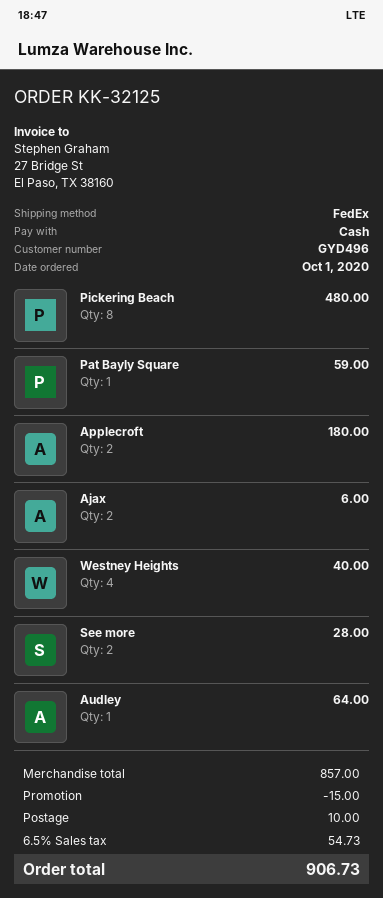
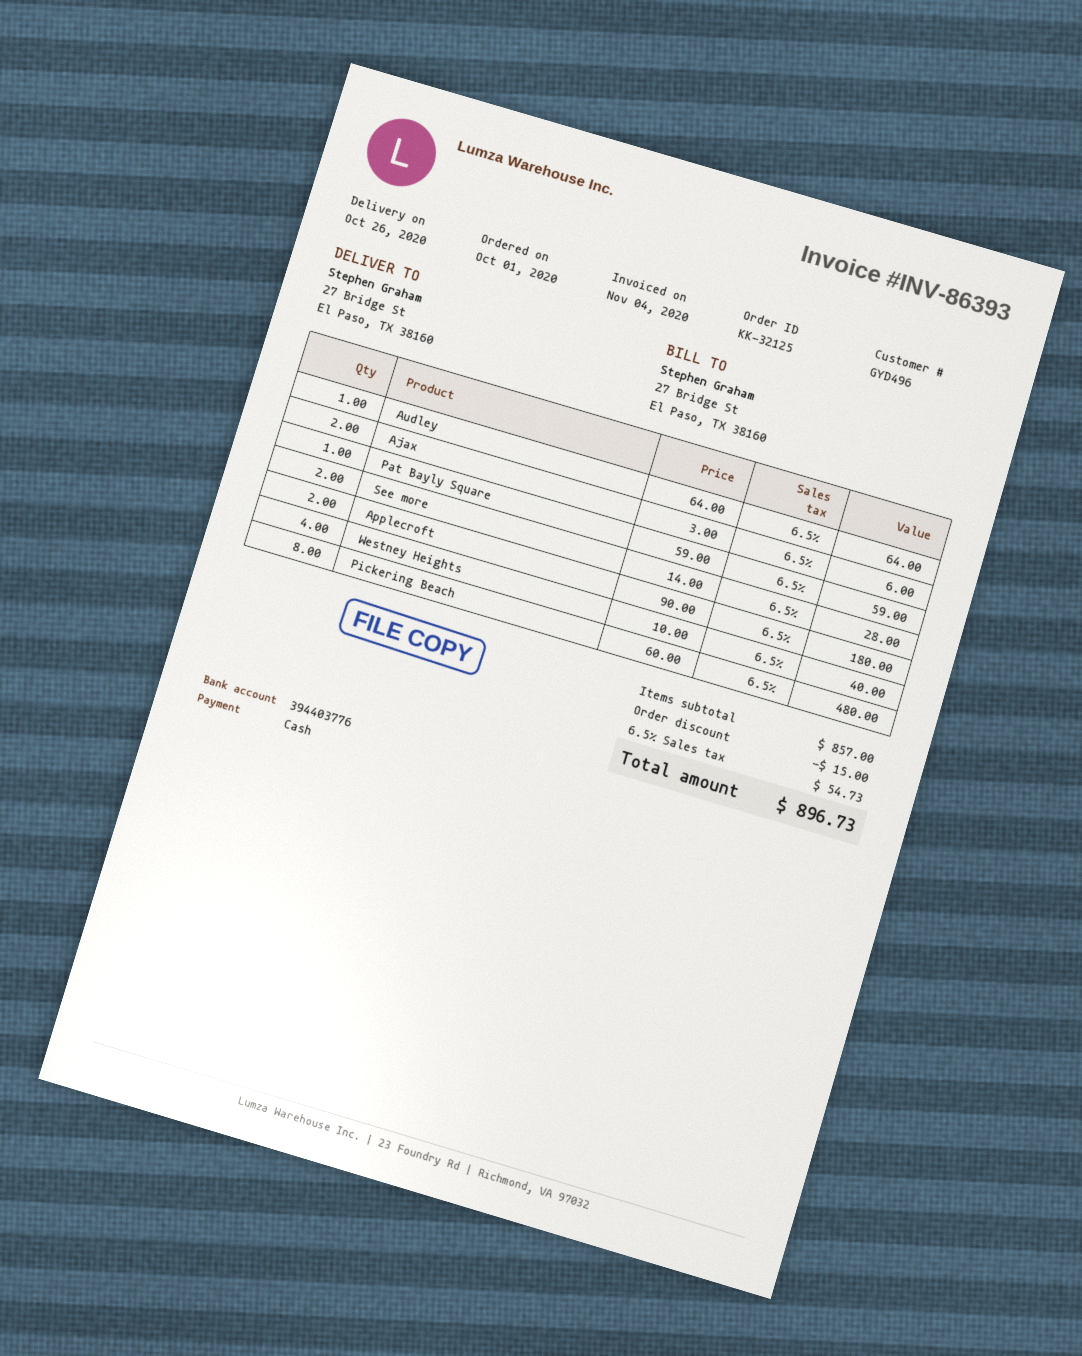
shipping: 10.00 -> none
total: 906.73 -> 896.73

